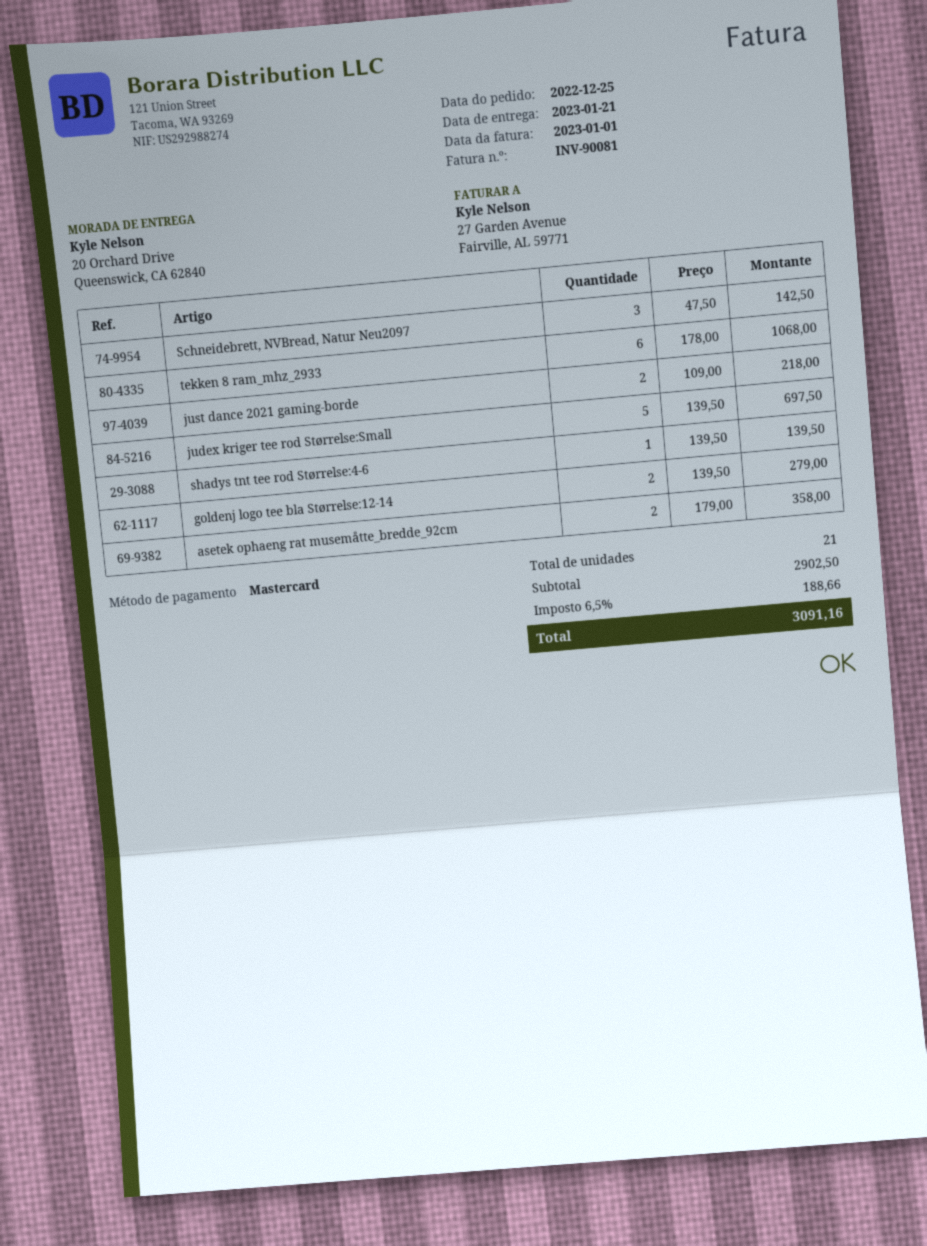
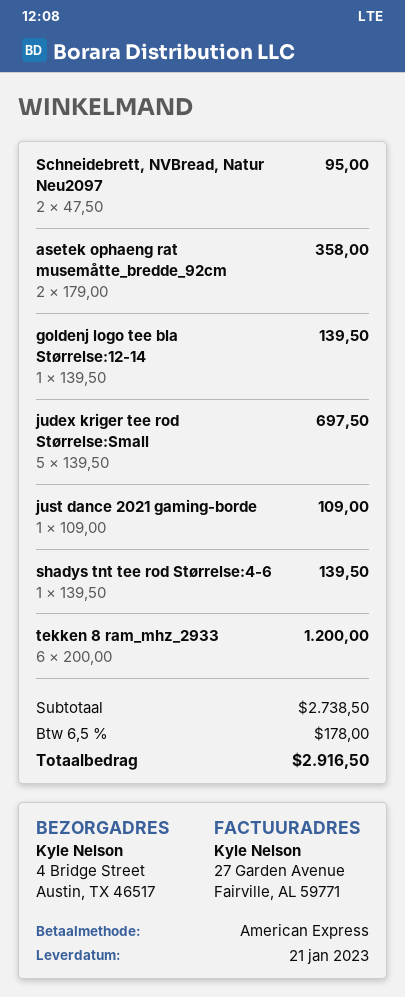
payment method: Mastercard -> American Express
ship to: 20 Orchard Drive, Queenswick, CA 62840 -> 4 Bridge Street, Austin, TX 46517
Schneidebrett, NVBread, Natur Neu2097: 3 x 47.50 = 142.50 -> 2 x 47.50 = 95.00
tekken 8 ram_mhz_2933: 6 x 178.00 = 1068.00 -> 6 x 200.00 = 1200.00
just dance 2021 gaming-borde: 2 x 109.00 = 218.00 -> 1 x 109.00 = 109.00
goldenj logo tee bla Størrelse:12-14: 2 x 139.50 = 279.00 -> 1 x 139.50 = 139.50
subtotal: 2902.50 -> 2738.50
tax: 6.5% = 188.66 -> 6.5% = 178.00
total: 3091.16 -> 2916.50

